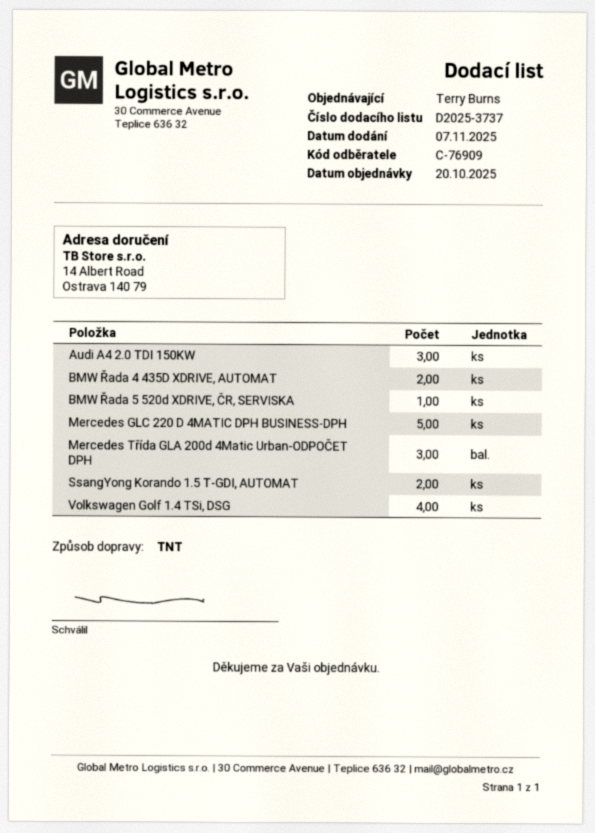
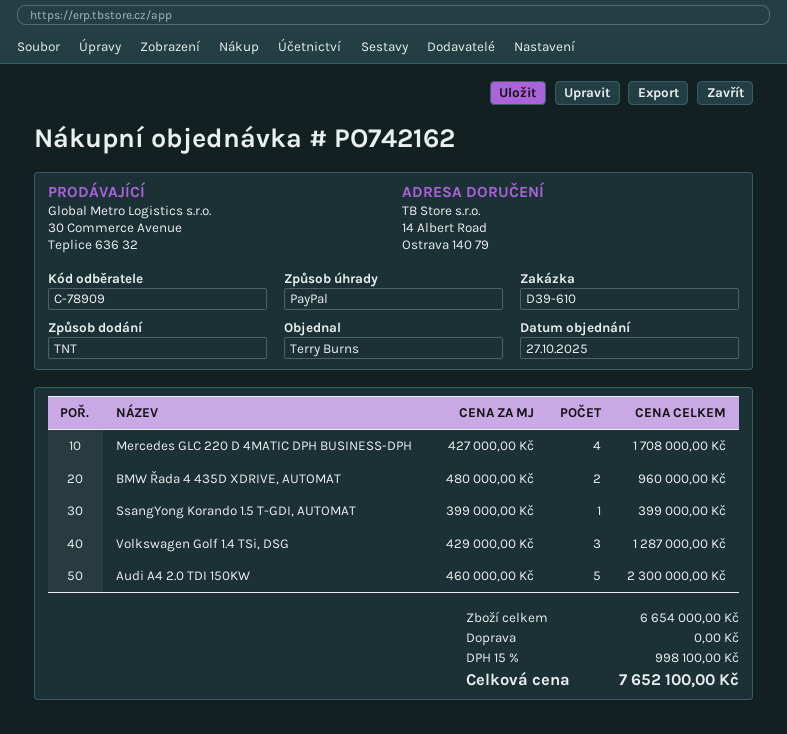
order date: 2025-10-20 -> 2025-10-27
customer number: C-76909 -> C-78909
Audi A4 2.0 TDI 150KW: 3 -> 5
BMW Řada 5 520d XDRIVE, ČR, SERVISKA: 1 -> none
Mercedes GLC 220 D 4MATIC DPH BUSINESS-DPH: 5 -> 4
Mercedes Třída GLA 200d 4Matic Urban-ODPOČET DPH: 3 -> none
SsangYong Korando 1.5 T-GDI, AUTOMAT: 2 -> 1
Volkswagen Golf 1.4 TSi, DSG: 4 -> 3

